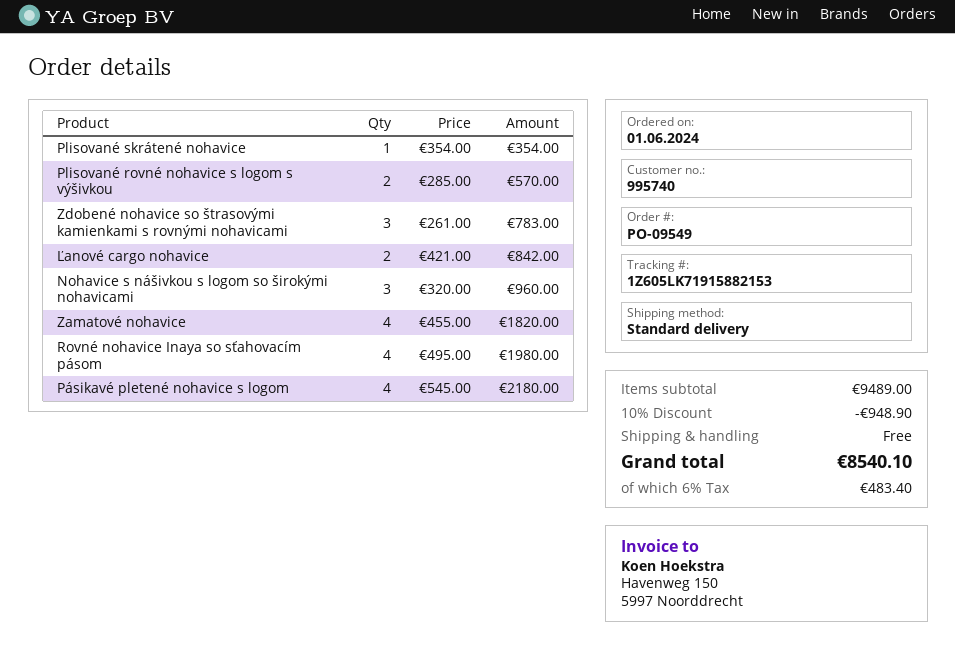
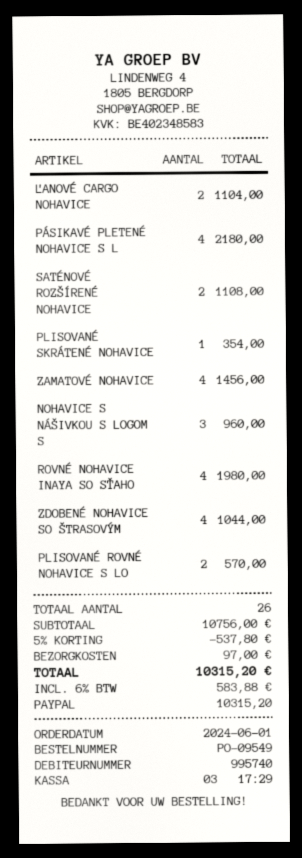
Zdobené nohavice so štrasovými kamienkami s rovnými nohavicami: 3 for 783.00 -> 4 for 1044.00
Ľanové cargo nohavice: 2 for 842.00 -> 2 for 1104.00
Zamatové nohavice: 4 for 1820.00 -> 4 for 1456.00
SATÉNOVÉ ROZŠÍRENÉ NOHAVICE: none -> 2 for 1108.00
subtotal: 9489.00 -> 10756.00
discount: 10% = 948.90 -> 5% = 537.80
shipping: 0.00 -> 97.00
tax: 6% = 483.40 -> 6% = 583.88
total: 8540.10 -> 10315.20

